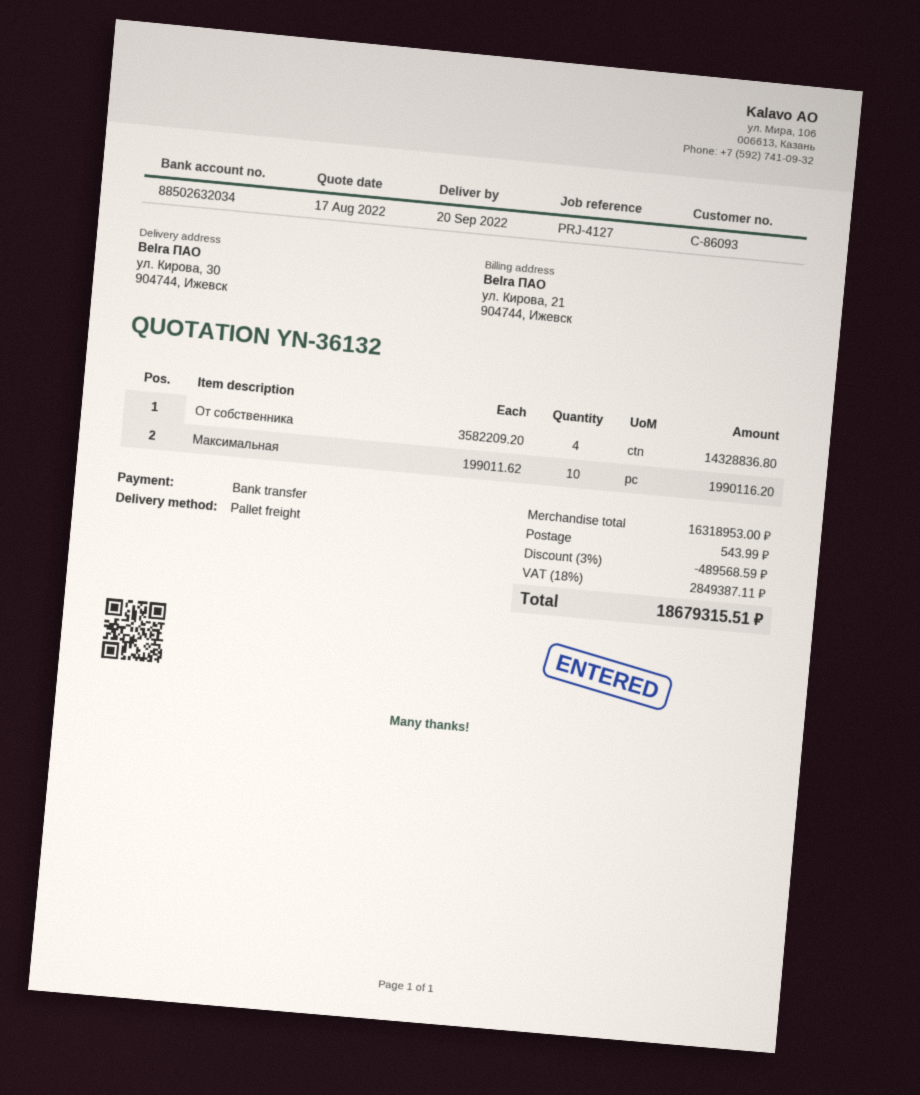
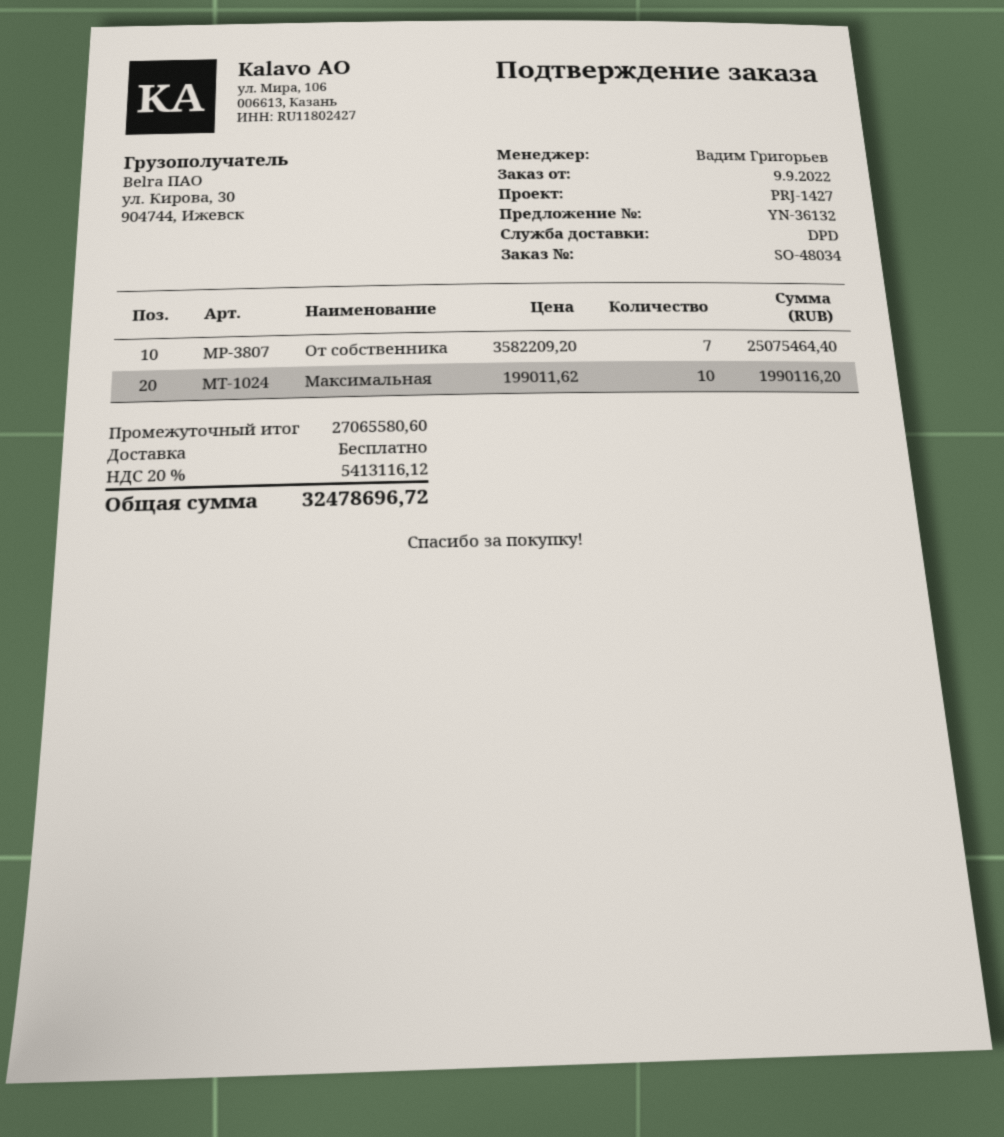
reference: PRJ-4127 -> PRJ-1427
shipping method: pallet freight -> DPD
От собственника: 4 x 3582209.20 = 14328836.80 -> 7 x 3582209.20 = 25075464.40
subtotal: 16318953.00 -> 27065580.60
discount: 3% = 489568.59 -> none
shipping: 543.99 -> 0.00
tax: 18% = 2849387.11 -> 20% = 5413116.12
total: 18679315.51 -> 32478696.72

